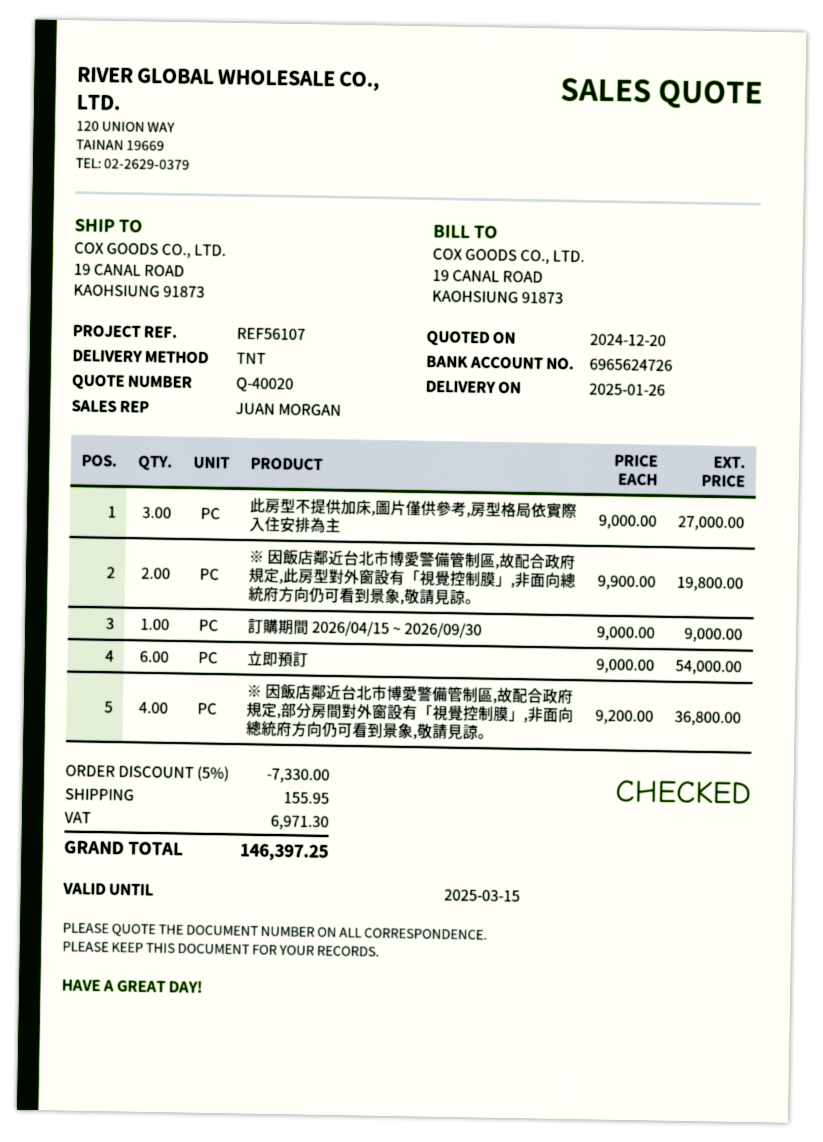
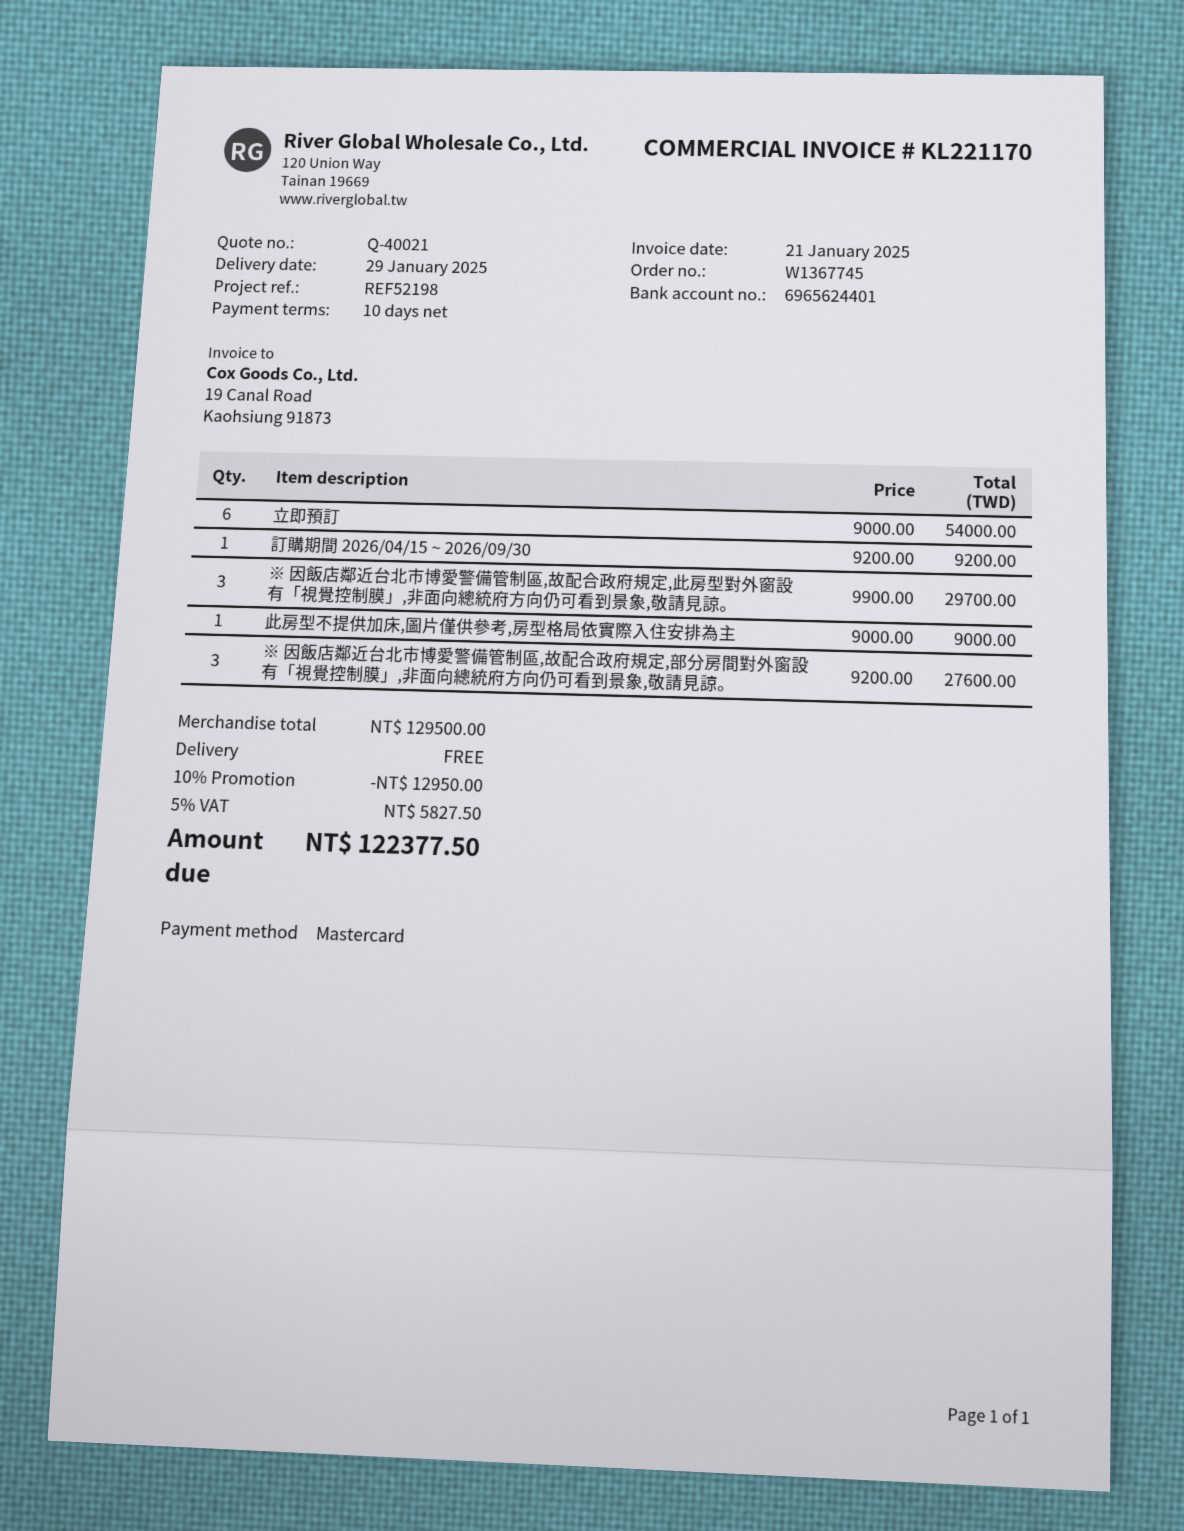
quote number: Q-40020 -> Q-40021
delivery date: 2025-01-26 -> 2025-01-29
reference: REF56107 -> REF52198
bank account: 6965624726 -> 6965624401
此房型不提供加床,圖片僅供參考,房型格局依實際入住安排為主: 3 x 9000.00 = 27000.00 -> 1 x 9000.00 = 9000.00
※ 因飯店鄰近台北市博愛警備管制區,故配合政府規定,此房型對外窗設有「視覺控制膜」,非面向總統府方向仍可看到景象,敬請見諒。: 2 x 9900.00 = 19800.00 -> 3 x 9900.00 = 29700.00
訂購期間 2026/04/15 ~ 2026/09/30: 1 x 9000.00 = 9000.00 -> 1 x 9200.00 = 9200.00
※ 因飯店鄰近台北市博愛警備管制區,故配合政府規定,部分房間對外窗設有「視覺控制膜」,非面向總統府方向仍可看到景象,敬請見諒。: 4 x 9200.00 = 36800.00 -> 3 x 9200.00 = 27600.00
discount: 5% = 7330.00 -> 10% = 12950.00
shipping: 155.95 -> 0.00
tax: 6971.30 -> 5827.50
total: 146397.25 -> 122377.50

